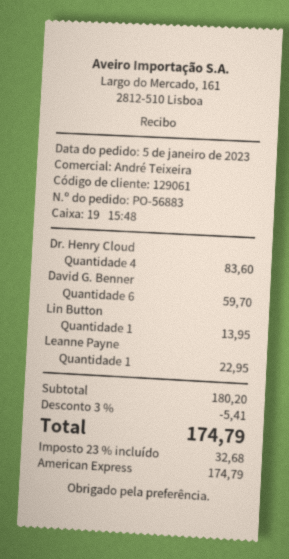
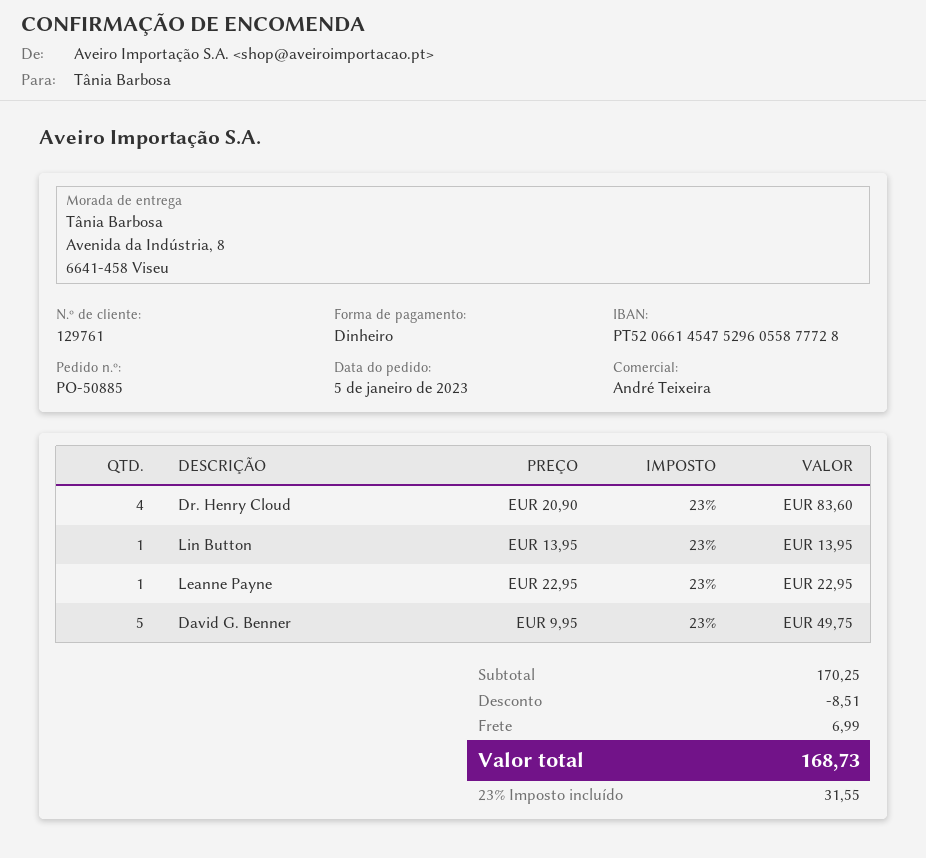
order number: PO-56883 -> PO-50885
customer number: 129061 -> 129761
payment method: American Express -> cash
David G. Benner: 6 for 59.70 -> 5 for 49.75
subtotal: 180.20 -> 170.25
discount: 5.41 -> 8.51
shipping: none -> 6.99
tax: 23% = 32.68 -> 23% = 31.55
total: 174.79 -> 168.73

